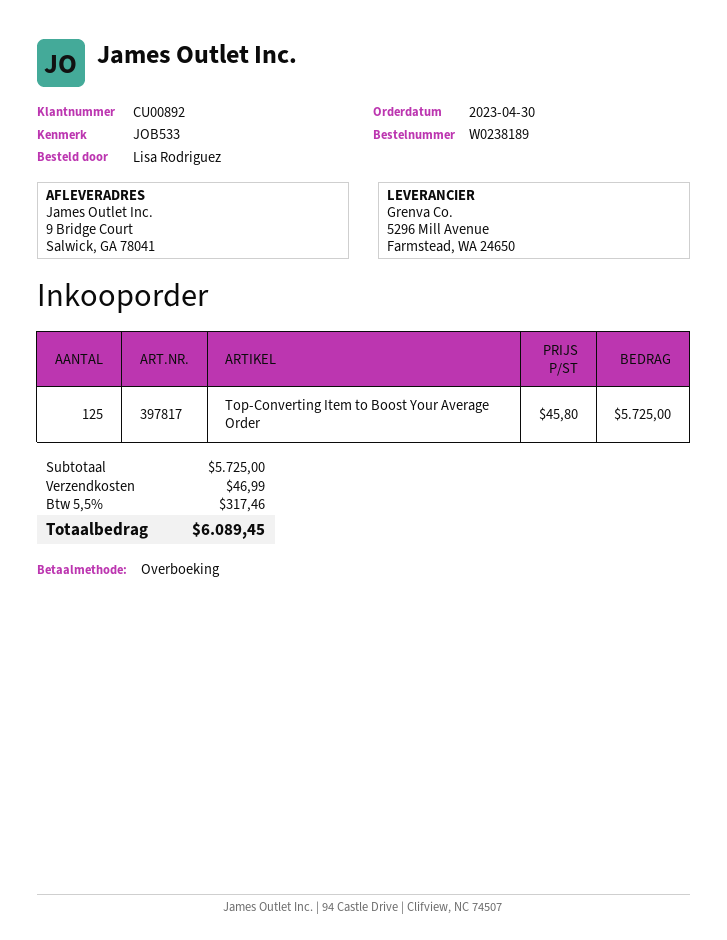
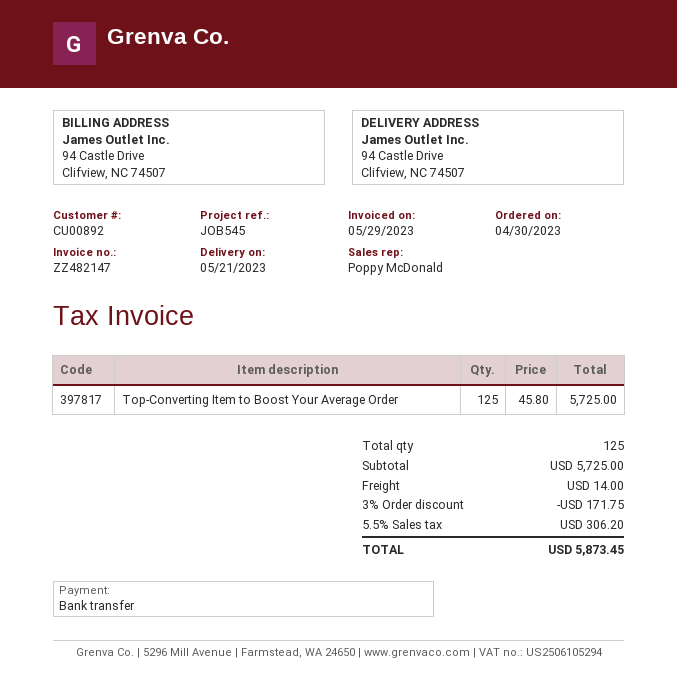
reference: JOB533 -> JOB545
ship to: 9 Bridge Court, Salwick, GA 78041 -> 94 Castle Drive, Clifview, NC 74507
discount: none -> 3% = 171.75
shipping: 46.99 -> 14.00
tax: 5.5% = 317.46 -> 5.5% = 306.20
total: 6089.45 -> 5873.45

